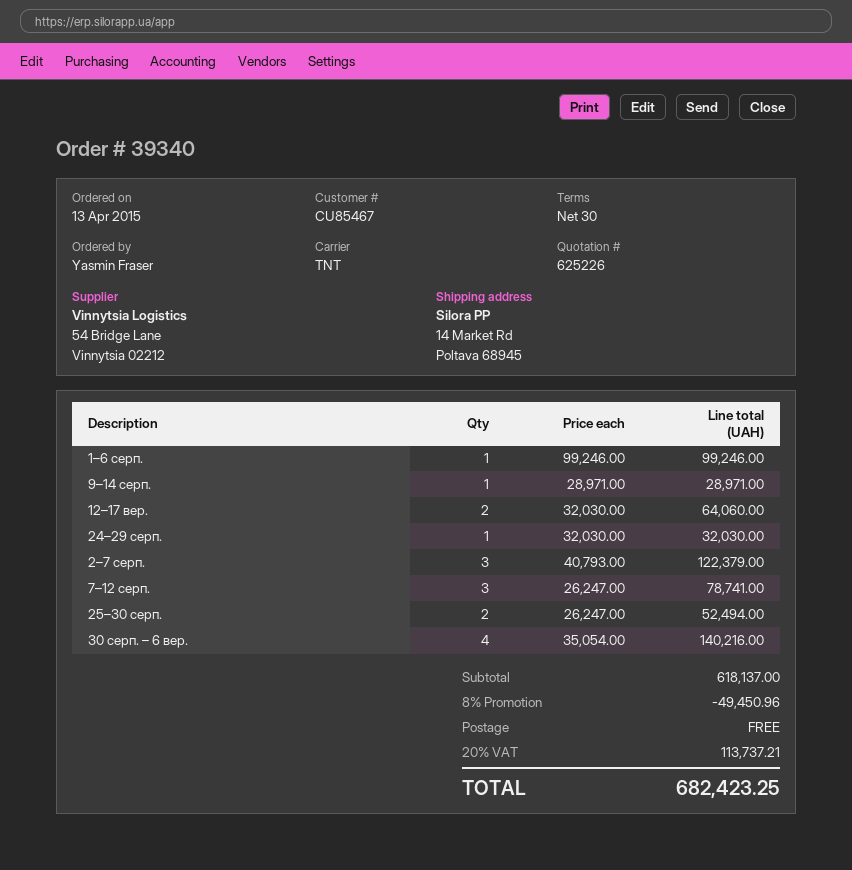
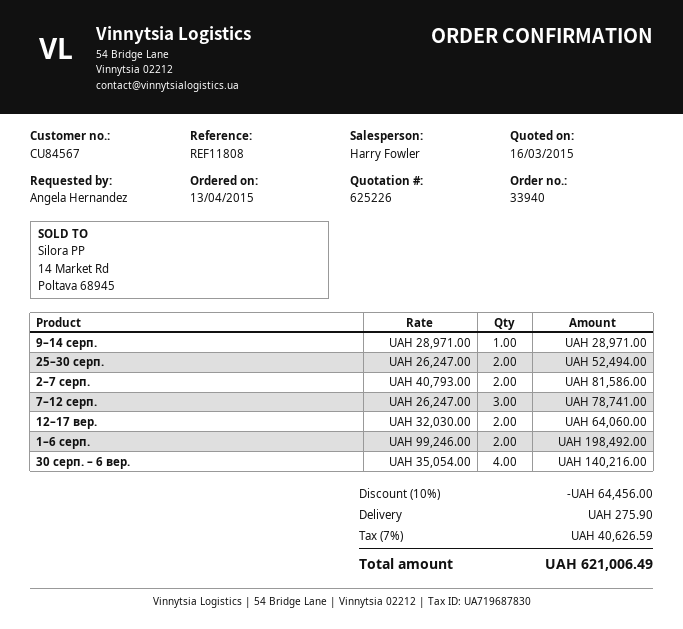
order number: 39340 -> 33940
customer number: CU85467 -> CU84567
ordered by: Yasmin Fraser -> Angela Hernandez
1–6 серп.: 1 x 99246.00 = 99246.00 -> 2 x 99246.00 = 198492.00
24–29 серп.: 1 x 32030.00 = 32030.00 -> none
2–7 серп.: 3 x 40793.00 = 122379.00 -> 2 x 40793.00 = 81586.00
discount: 8% = 49450.96 -> 10% = 64456.00
shipping: 0.00 -> 275.90
tax: 20% = 113737.21 -> 7% = 40626.59
total: 682423.25 -> 621006.49

